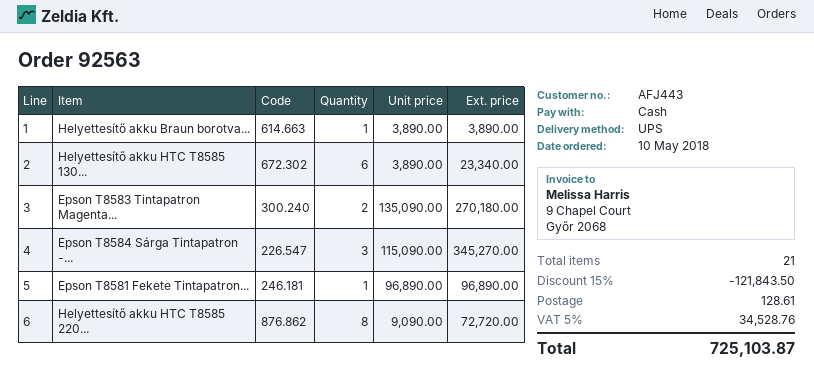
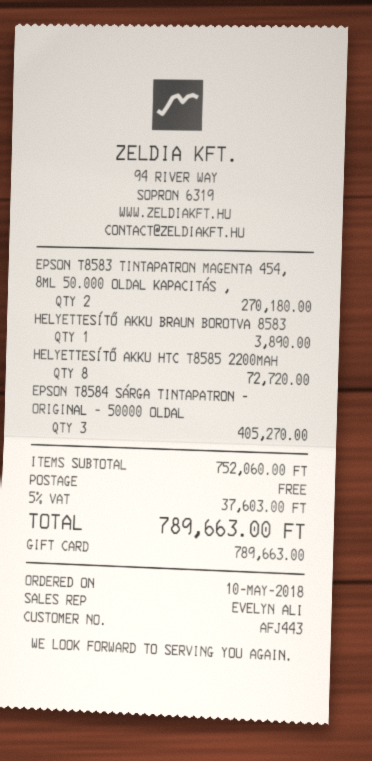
payment method: cash -> gift card
Helyettesítő akku HTC T8585 130...: 6 for 23340.00 -> none
Epson T8584 Sárga Tintapatron -...: 3 for 345270.00 -> 3 for 405270.00
Epson T8581 Fekete Tintapatron...: 1 for 96890.00 -> none
discount: 15% = 121843.50 -> none
shipping: 128.61 -> 0.00
tax: 5% = 34528.76 -> 5% = 37603.00
total: 725103.87 -> 789663.00

